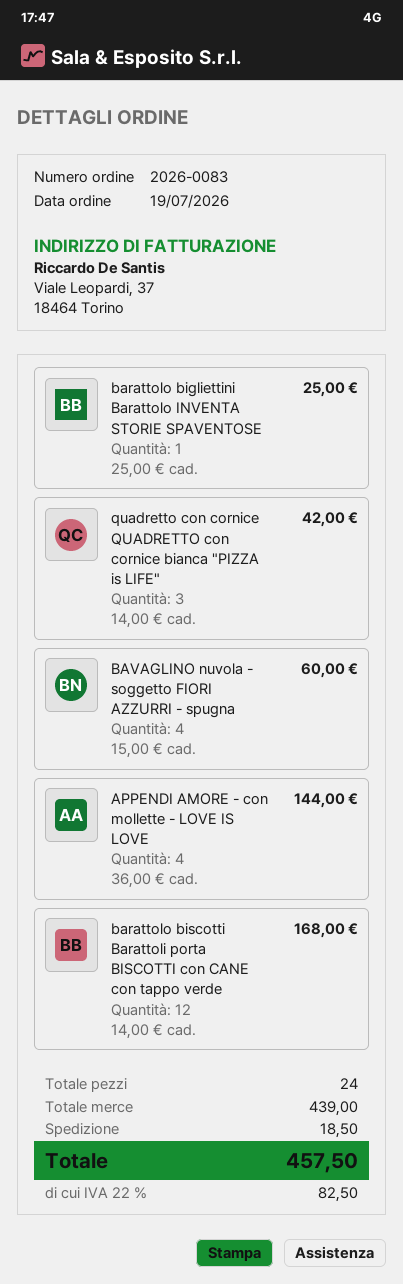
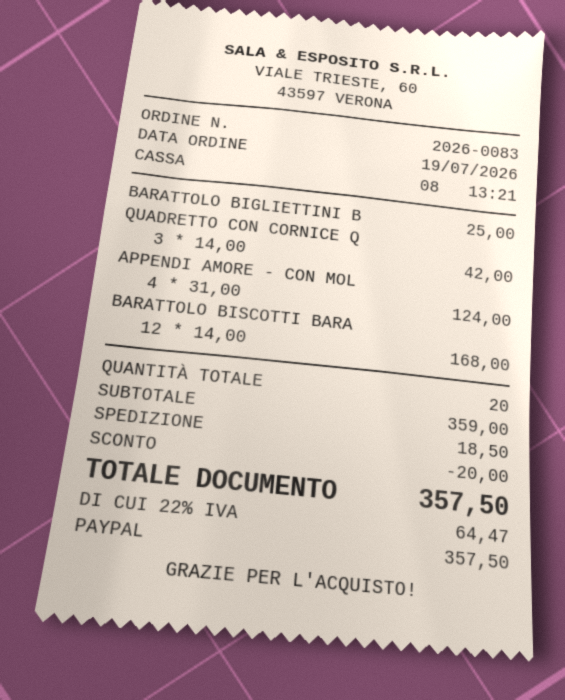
BAVAGLINO nuvola - soggetto FIORI AZZURRI - spugna: 4 x 15.00 = 60.00 -> none
APPENDI AMORE - con mollette - LOVE IS LOVE: 4 x 36.00 = 144.00 -> 4 x 31.00 = 124.00
total quantity: 24 -> 20
subtotal: 439.00 -> 359.00
discount: none -> 20.00
tax: 22% = 82.50 -> 22% = 64.47
total: 457.50 -> 357.50

